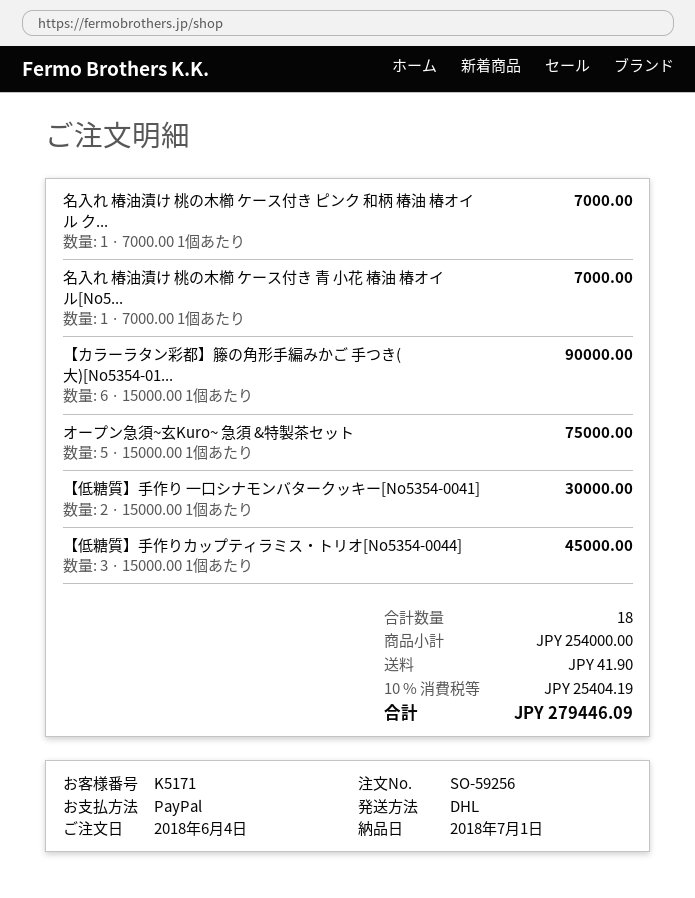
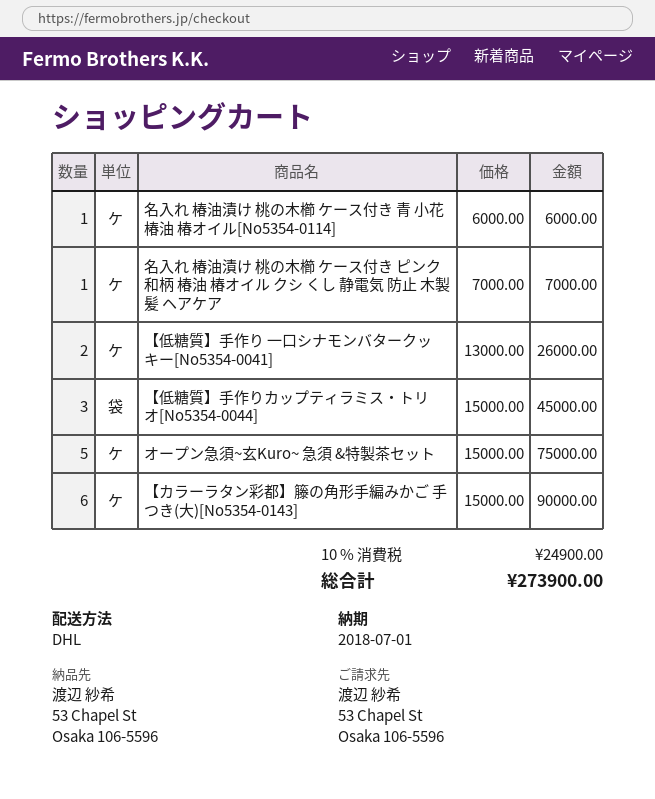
名入れ 椿油漬け 桃の木櫛 ケース付き 青 小花 椿油 椿オイル[No5...: 1 x 7000.00 = 7000.00 -> 1 x 6000.00 = 6000.00
【低糖質】手作り 一口シナモンバタークッキー[No5354-0041]: 2 x 15000.00 = 30000.00 -> 2 x 13000.00 = 26000.00
shipping: 41.90 -> none
tax: 10% = 25404.19 -> 10% = 24900.00
total: 279446.09 -> 273900.00

